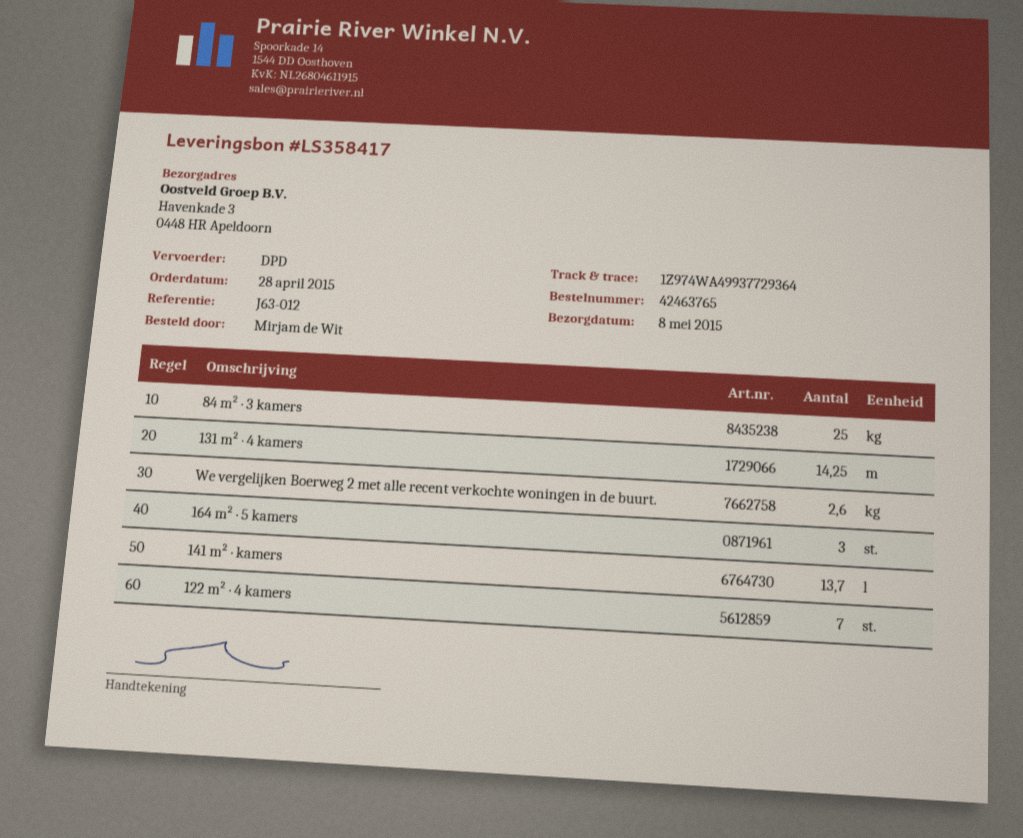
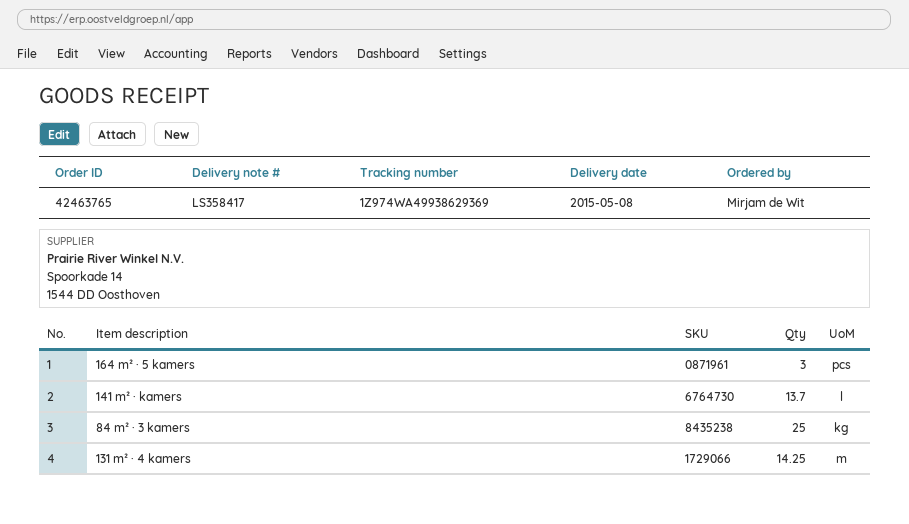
tracking number: 1Z974WA49937729364 -> 1Z974WA49938629369
We vergelijken Boerweg 2 met alle recent verkochte woningen in de buurt.: 2.6 -> none
122 m² · 4 kamers: 7 -> none

